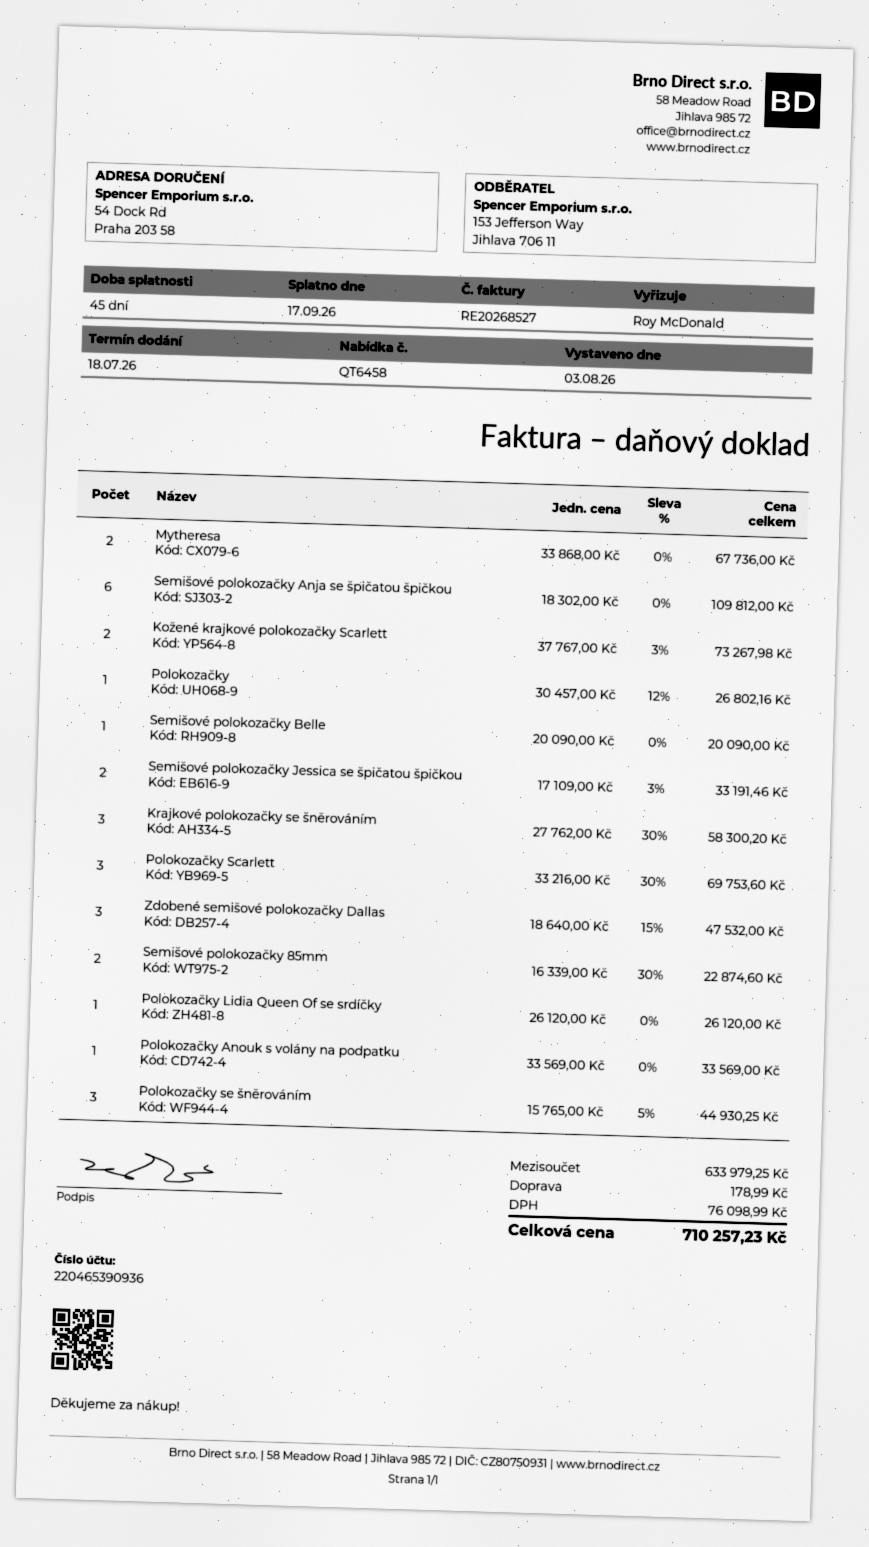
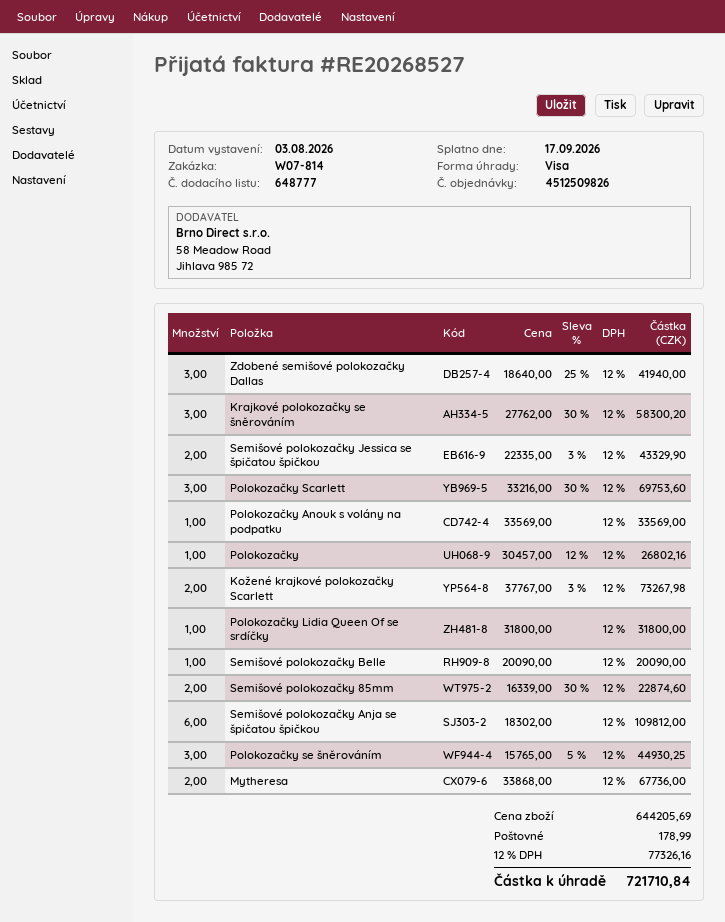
Semišové polokozačky Jessica se špičatou špičkou: 2 x 17109.00 - 3% = 33191.46 -> 2 x 22335.00 - 3% = 43329.90
Zdobené semišové polokozačky Dallas: 3 x 18640.00 - 15% = 47532.00 -> 3 x 18640.00 - 25% = 41940.00
Polokozačky Lidia Queen Of se srdíčky: 1 x 26120.00 = 26120.00 -> 1 x 31800.00 = 31800.00
subtotal: 633979.25 -> 644205.69
tax: 76098.99 -> 77326.16
total: 710257.23 -> 721710.84

